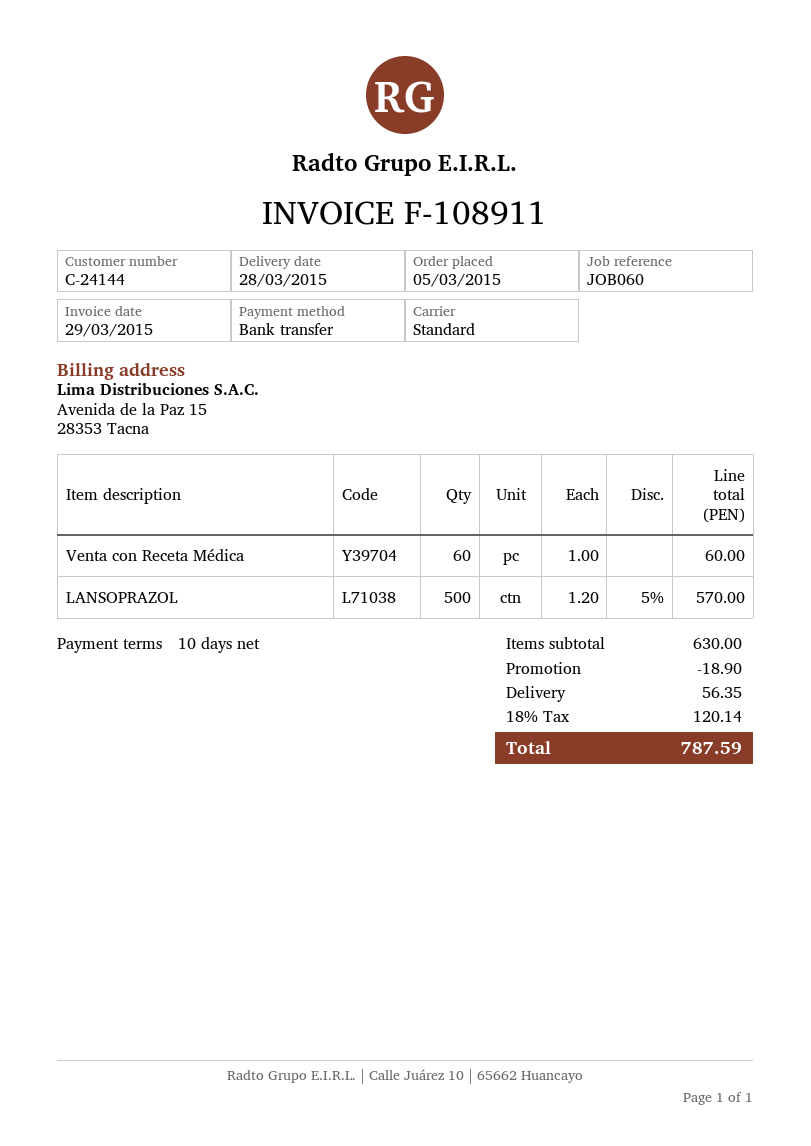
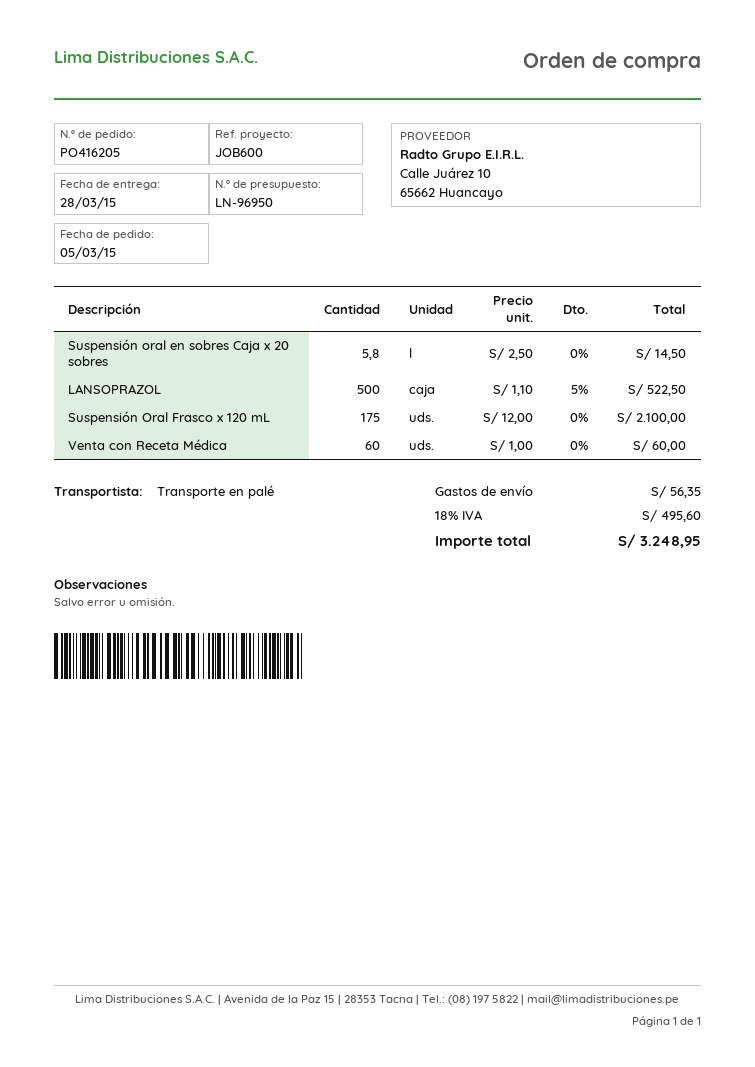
reference: JOB060 -> JOB600
shipping method: standard -> pallet freight
LANSOPRAZOL: 500 x 1.20 - 5% = 570.00 -> 500 x 1.10 - 5% = 522.50
Suspensión oral en sobres Caja x 20 sobres: none -> 5.8 x 2.50 = 14.50
Suspensión Oral Frasco x 120 mL: none -> 175 x 12.00 = 2100.00
discount: 18.90 -> none
tax: 18% = 120.14 -> 18% = 495.60
total: 787.59 -> 3248.95

